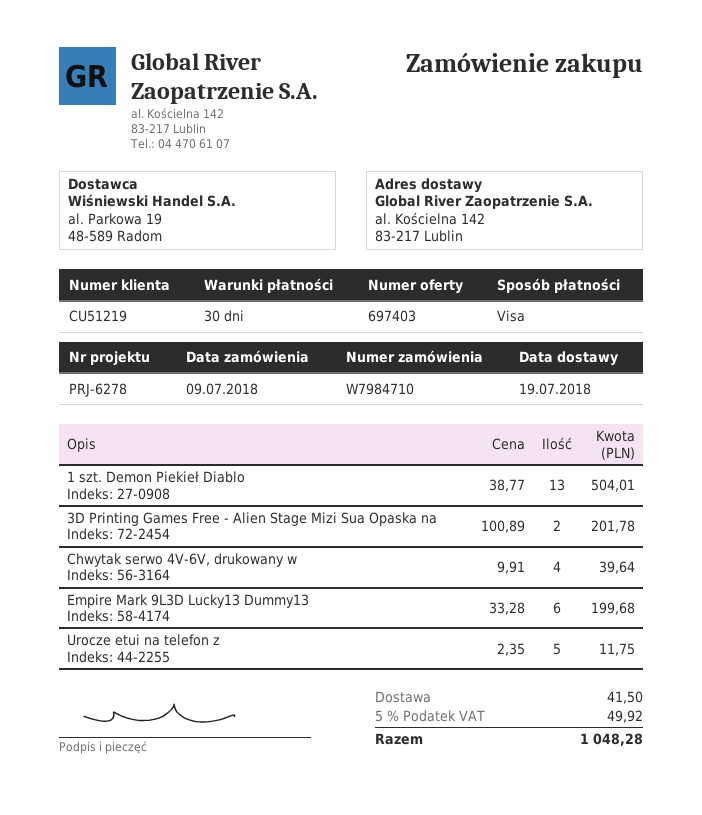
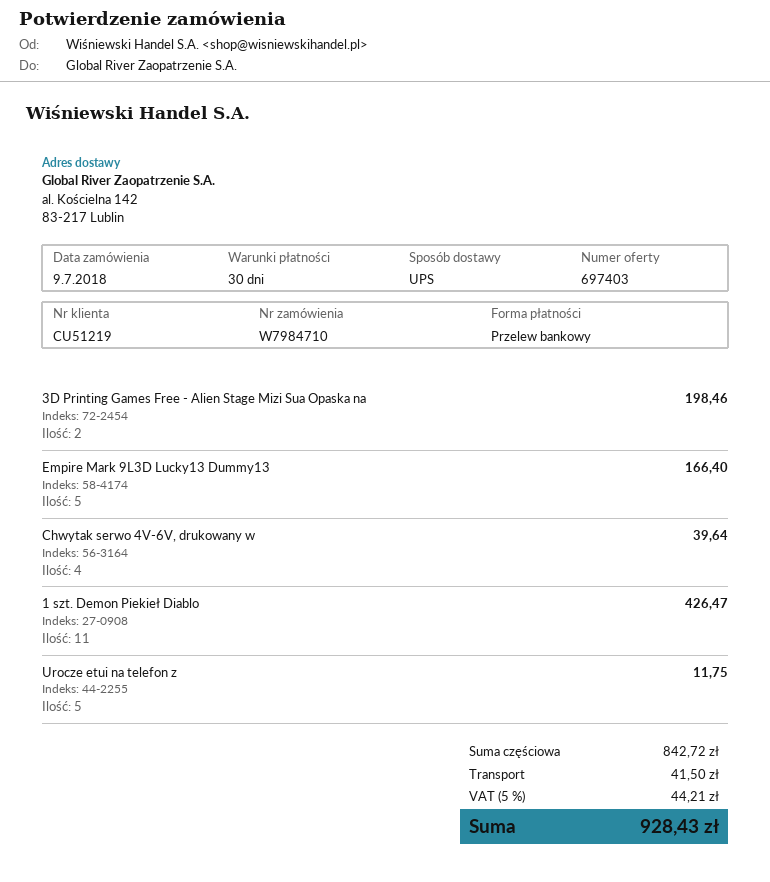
payment method: Visa -> bank transfer
1 szt. Demon Piekieł Diablo: 13 for 504.01 -> 11 for 426.47
3D Printing Games Free - Alien Stage Mizi Sua Opaska na: 2 for 201.78 -> 2 for 198.46
Empire Mark 9L3D Lucky13 Dummy13: 6 for 199.68 -> 5 for 166.40
tax: 5% = 49.92 -> 5% = 44.21
total: 1048.28 -> 928.43

